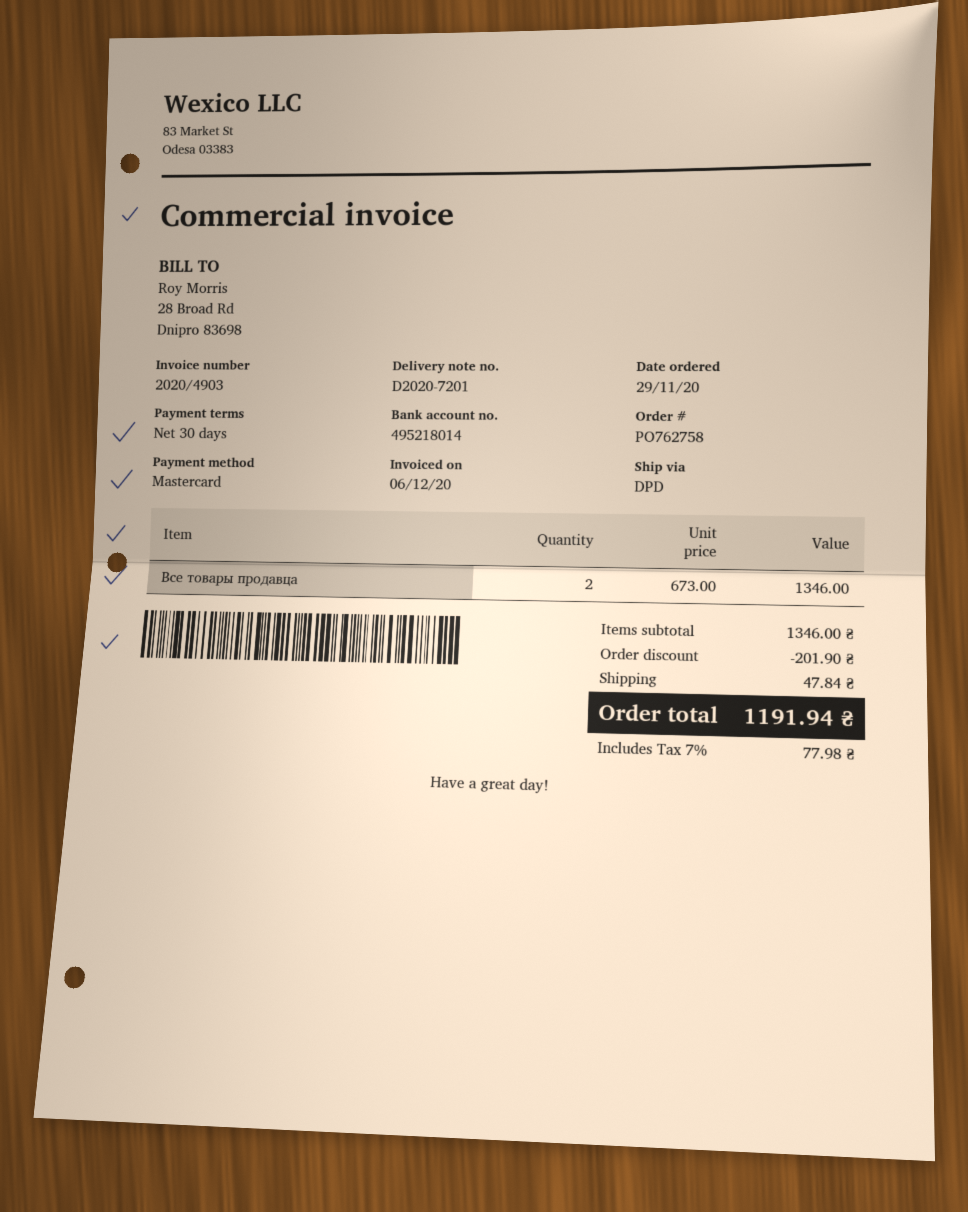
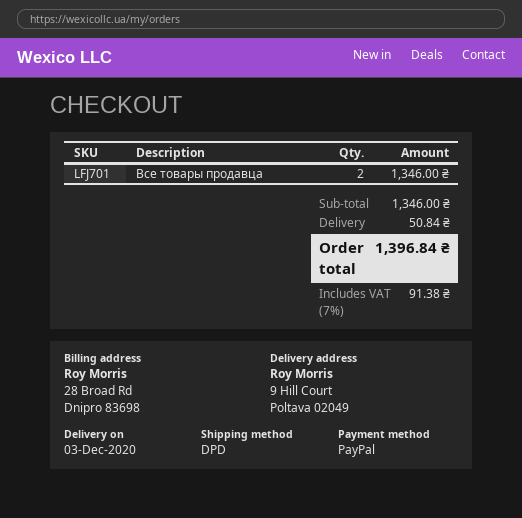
payment method: Mastercard -> PayPal
discount: 201.90 -> none
shipping: 47.84 -> 50.84
tax: 7% = 77.98 -> 7% = 91.38
total: 1191.94 -> 1396.84

